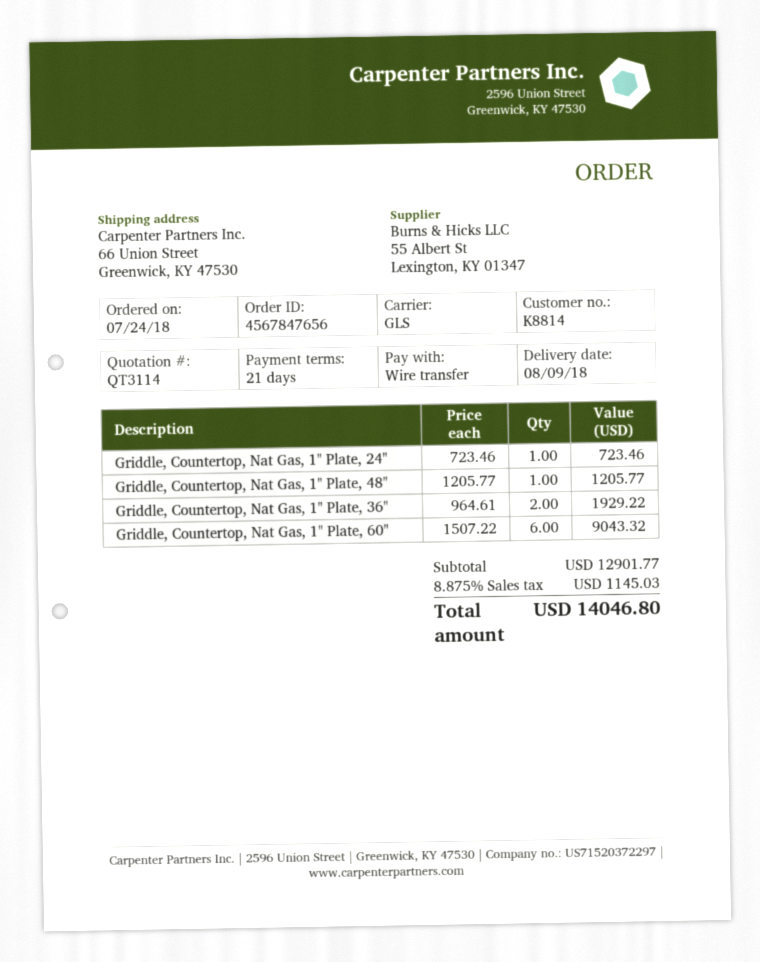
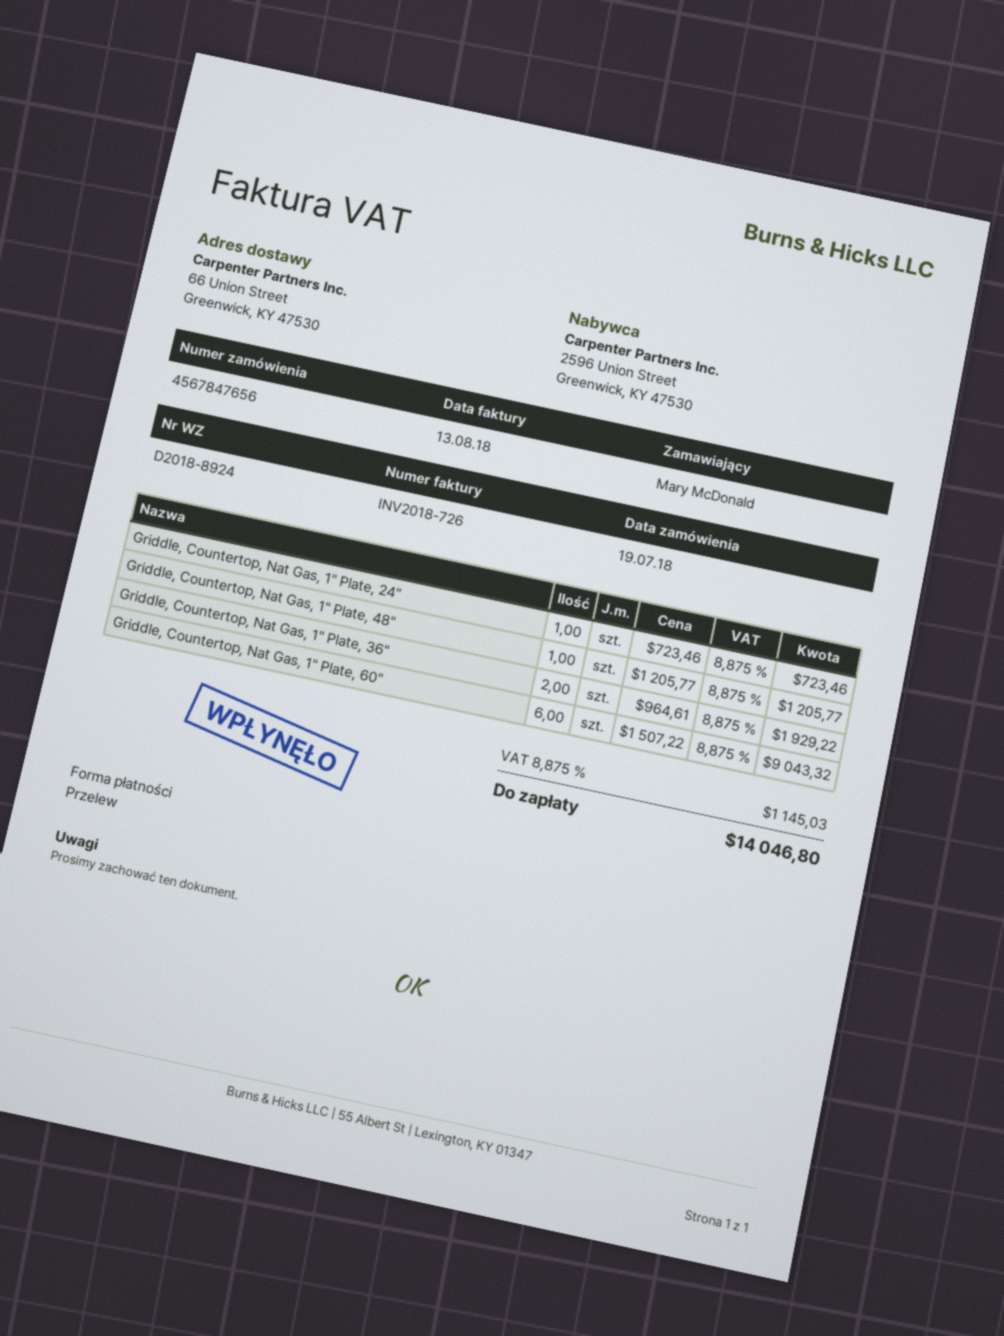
order date: 2018-07-24 -> 2018-07-19

